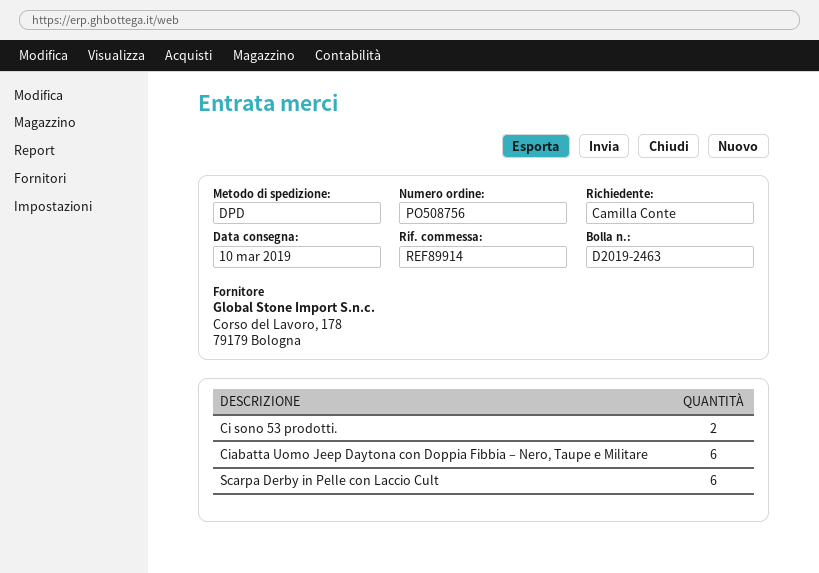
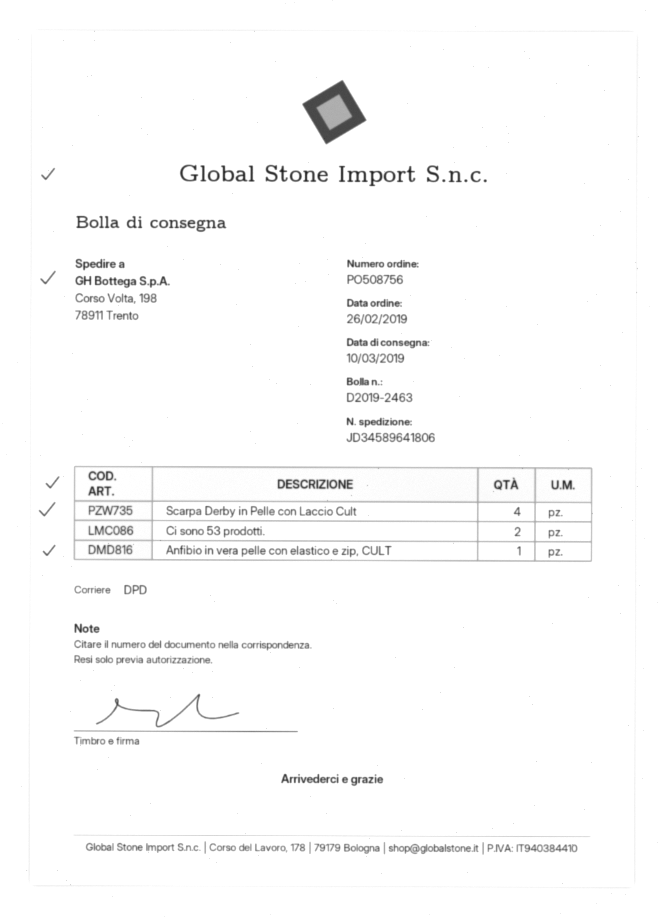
Ciabatta Uomo Jeep Daytona con Doppia Fibbia – Nero, Taupe e Militare: 6 -> none
Scarpa Derby in Pelle con Laccio Cult: 6 -> 4
Anfibio in vera pelle con elastico e zip, CULT: none -> 1

